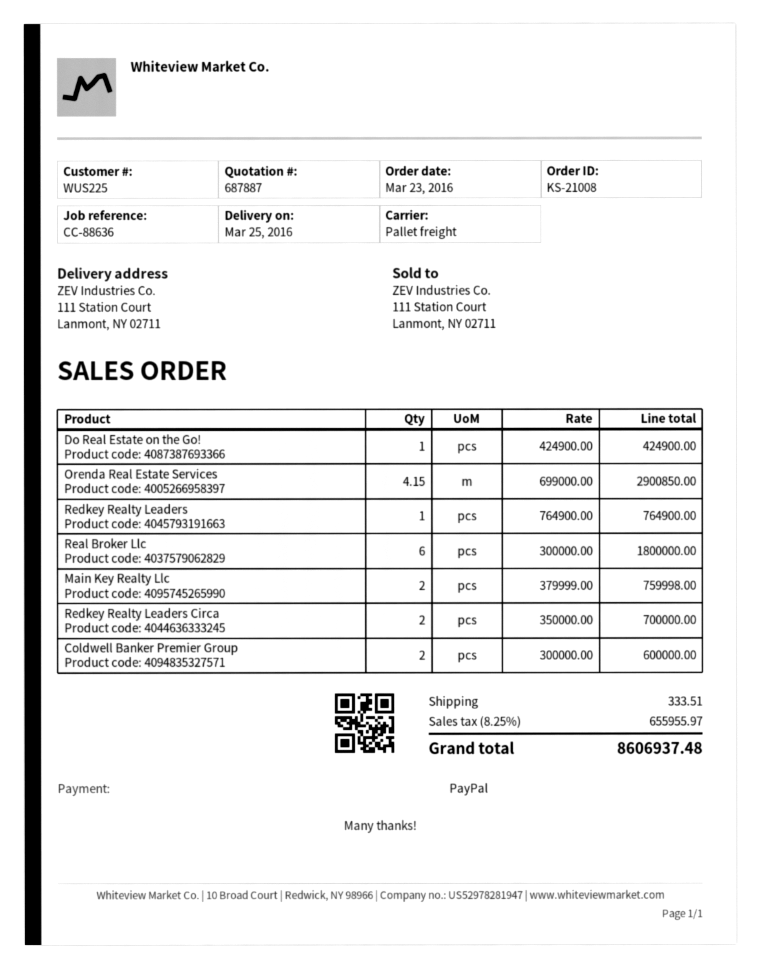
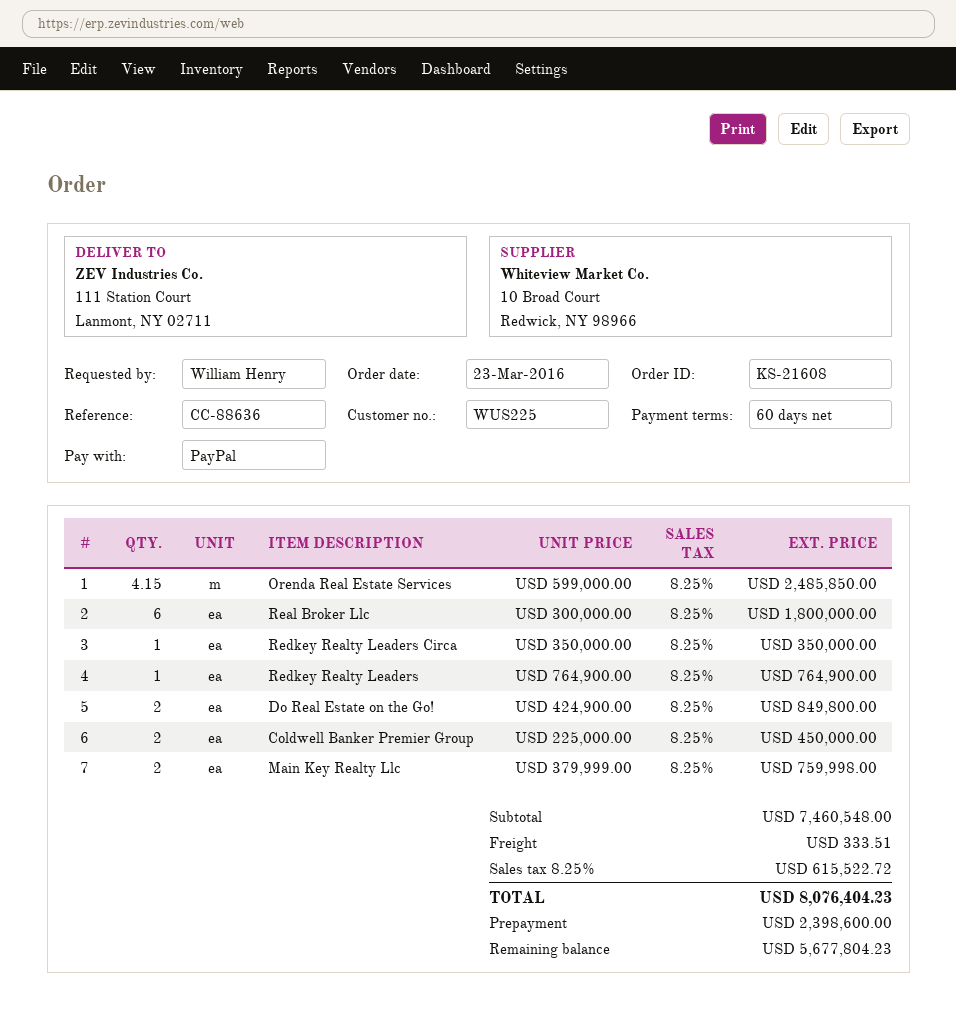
order number: KS-21008 -> KS-21608
Do Real Estate on the Go!: 1 x 424900.00 = 424900.00 -> 2 x 424900.00 = 849800.00
Orenda Real Estate Services: 4.15 x 699000.00 = 2900850.00 -> 4.15 x 599000.00 = 2485850.00
Redkey Realty Leaders Circa: 2 x 350000.00 = 700000.00 -> 1 x 350000.00 = 350000.00
Coldwell Banker Premier Group: 2 x 300000.00 = 600000.00 -> 2 x 225000.00 = 450000.00
tax: 8.25% = 655955.97 -> 8.25% = 615522.72
total: 8606937.48 -> 8076404.23

